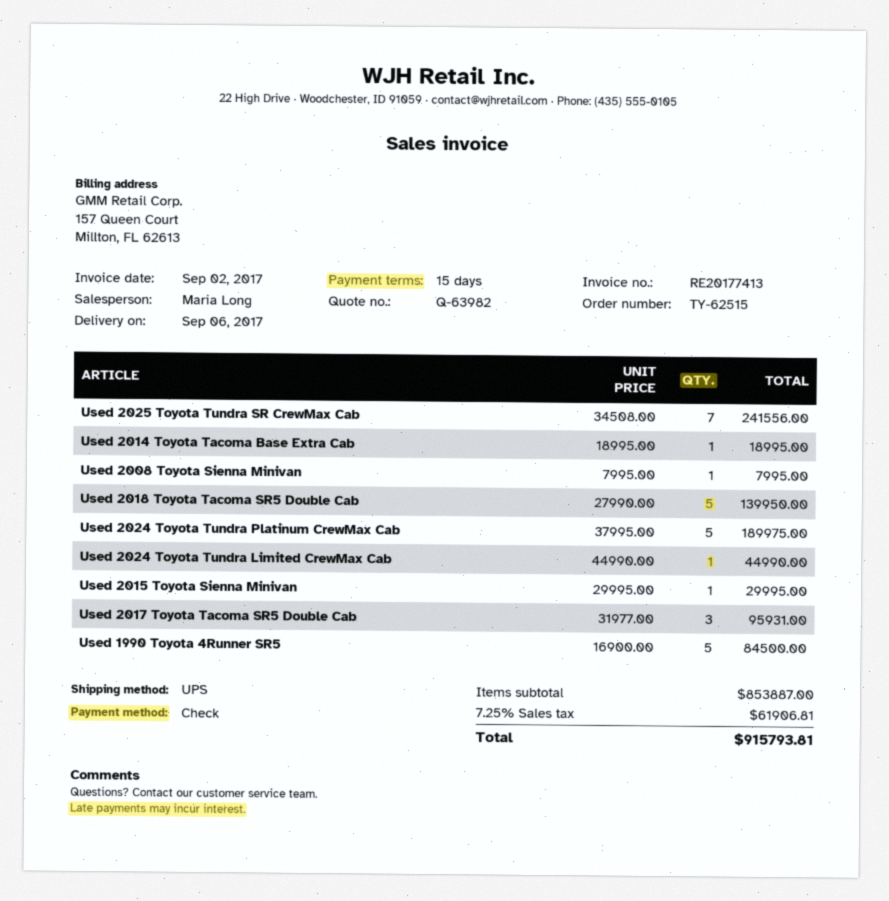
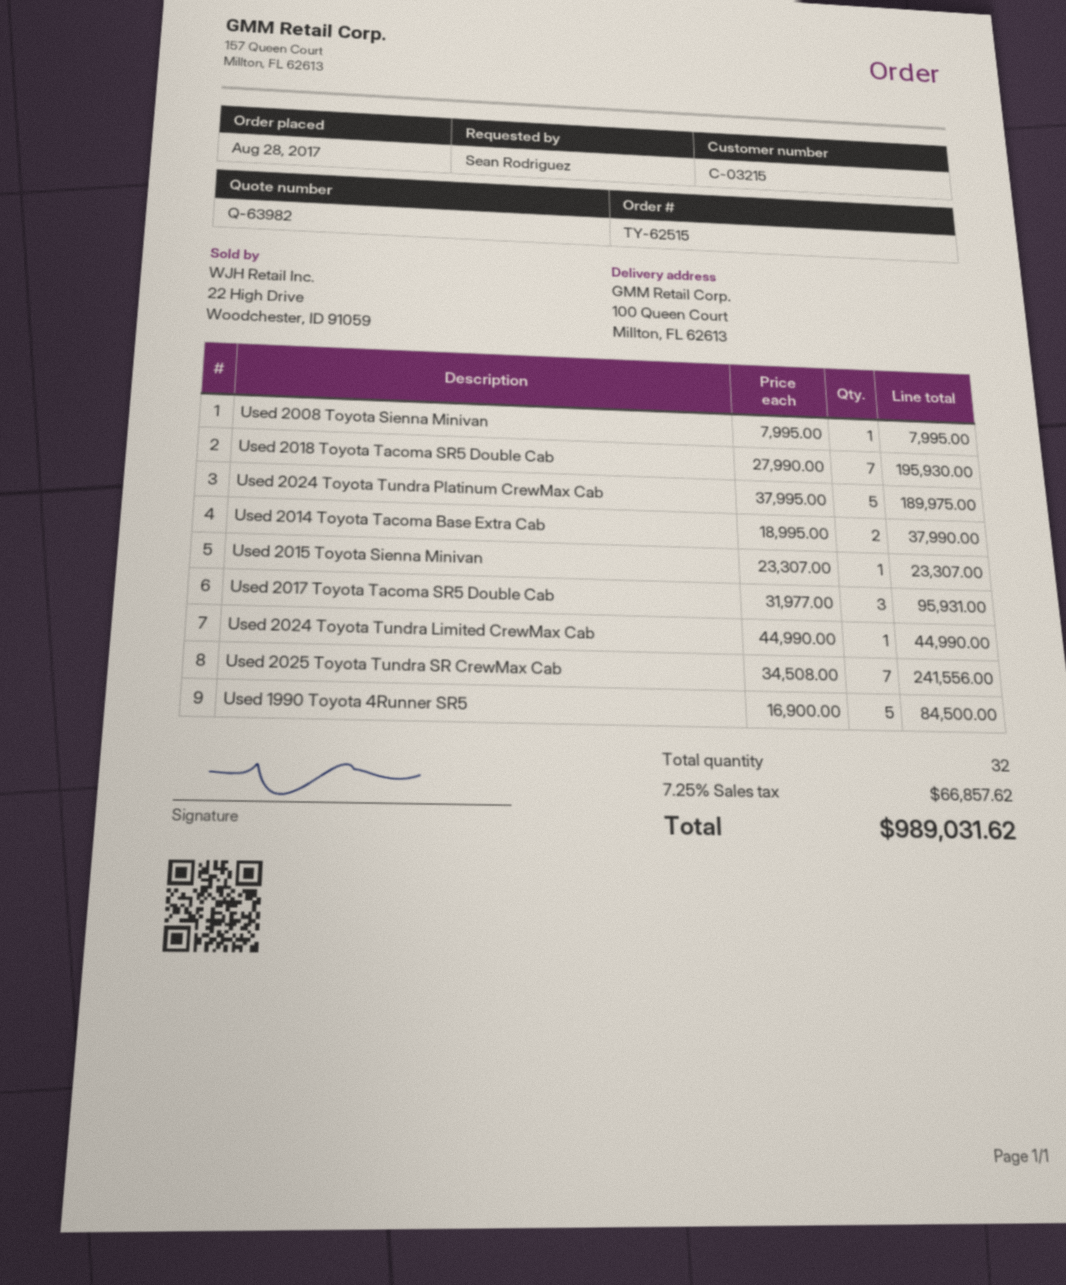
Used 2014 Toyota Tacoma Base Extra Cab: 1 x 18995.00 = 18995.00 -> 2 x 18995.00 = 37990.00
Used 2018 Toyota Tacoma SR5 Double Cab: 5 x 27990.00 = 139950.00 -> 7 x 27990.00 = 195930.00
Used 2015 Toyota Sienna Minivan: 1 x 29995.00 = 29995.00 -> 1 x 23307.00 = 23307.00
tax: 7.25% = 61906.81 -> 7.25% = 66857.62
total: 915793.81 -> 989031.62

